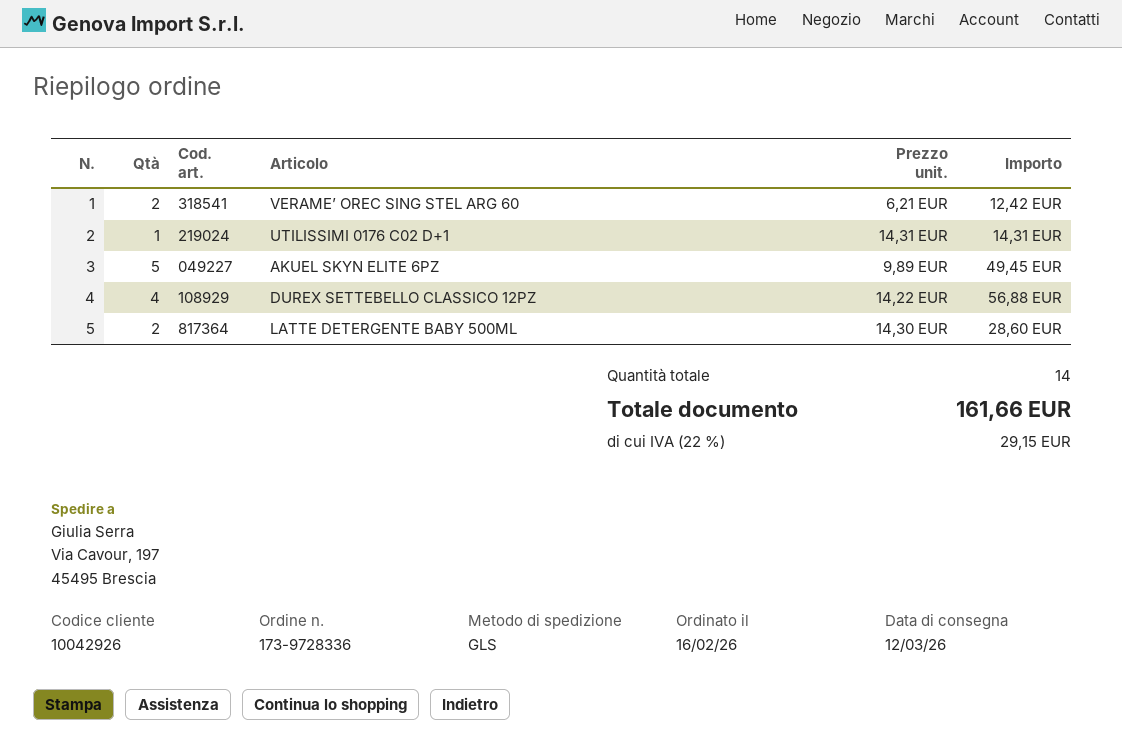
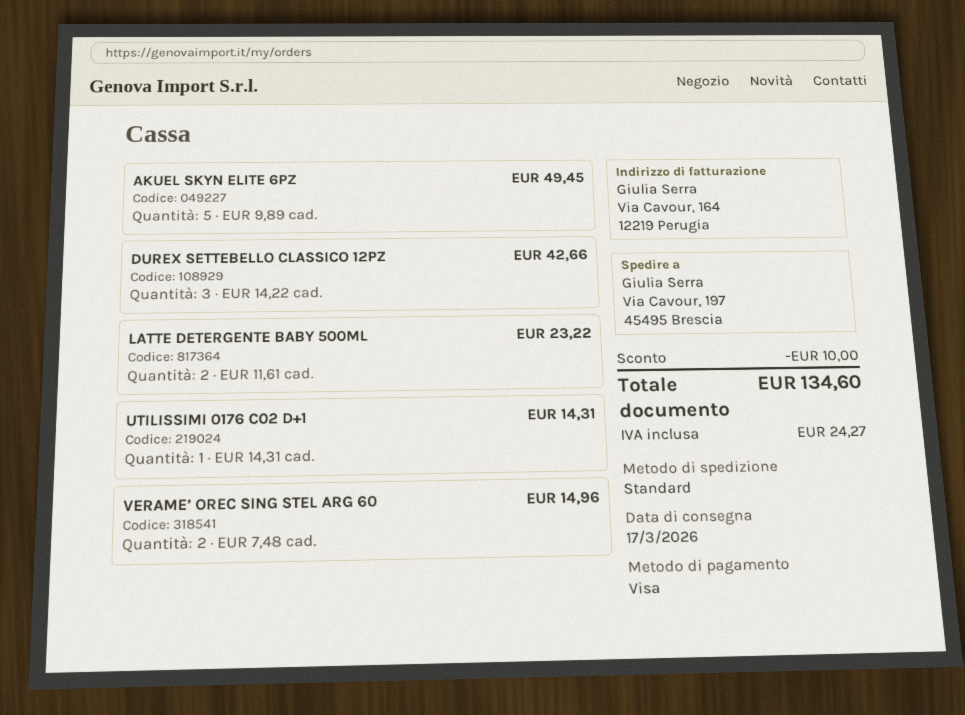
delivery date: 2026-03-12 -> 2026-03-17
shipping method: GLS -> standard
VERAME’ OREC SING STEL ARG 60: 2 x 6.21 = 12.42 -> 2 x 7.48 = 14.96
DUREX SETTEBELLO CLASSICO 12PZ: 4 x 14.22 = 56.88 -> 3 x 14.22 = 42.66
LATTE DETERGENTE BABY 500ML: 2 x 14.30 = 28.60 -> 2 x 11.61 = 23.22
discount: none -> 10.00
tax: 29.15 -> 24.27
total: 161.66 -> 134.60

